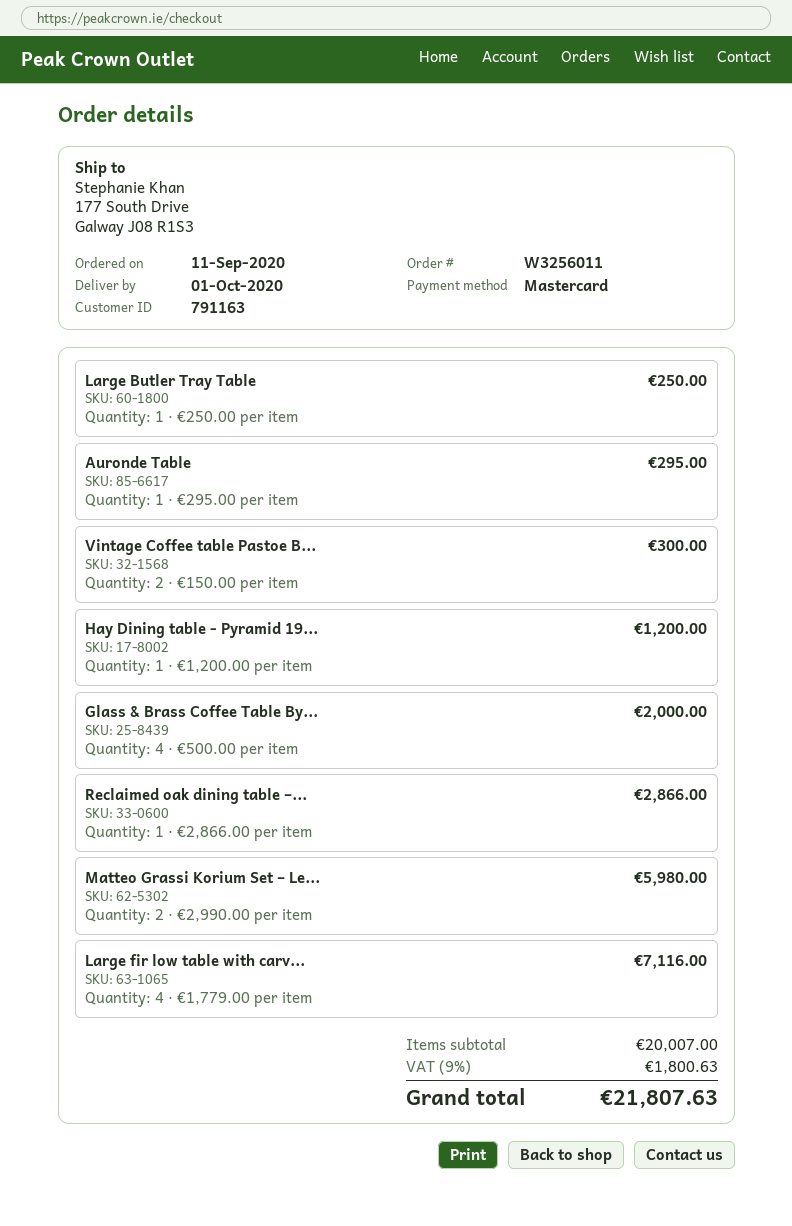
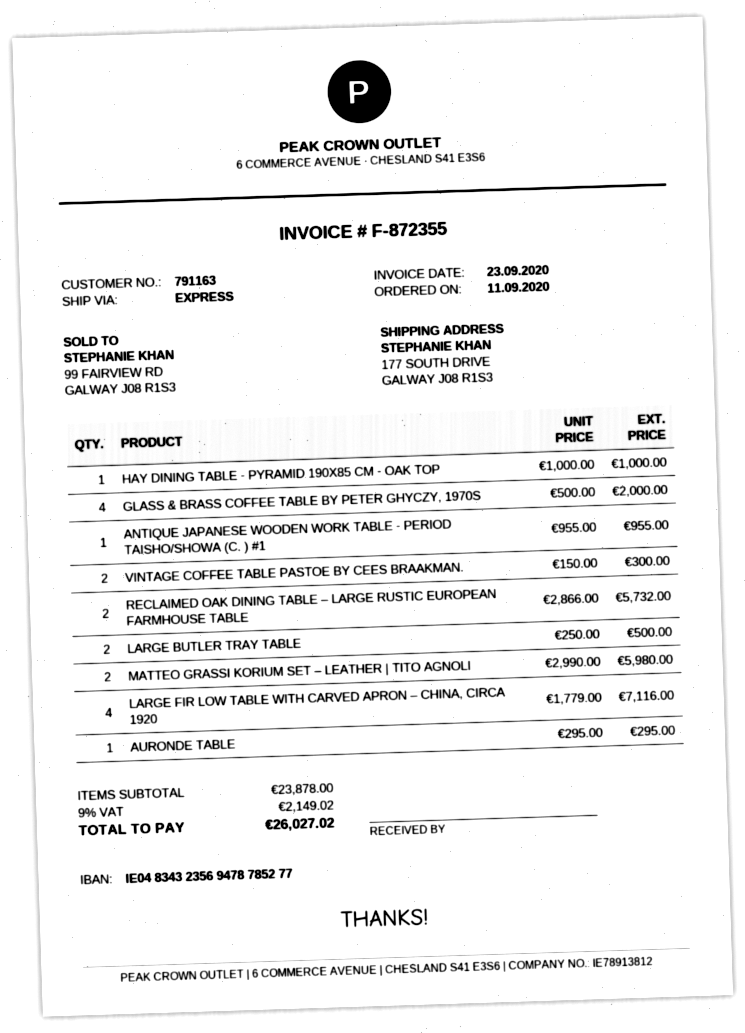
Large Butler Tray Table: 1 x 250.00 = 250.00 -> 2 x 250.00 = 500.00
Hay Dining table - Pyramid 19...: 1 x 1200.00 = 1200.00 -> 1 x 1000.00 = 1000.00
Reclaimed oak dining table –...: 1 x 2866.00 = 2866.00 -> 2 x 2866.00 = 5732.00
ANTIQUE JAPANESE WOODEN WORK TABLE - PERIOD TAISHO/SHOWA (C. ) #1: none -> 1 x 955.00 = 955.00
subtotal: 20007.00 -> 23878.00
tax: 9% = 1800.63 -> 9% = 2149.02
total: 21807.63 -> 26027.02

